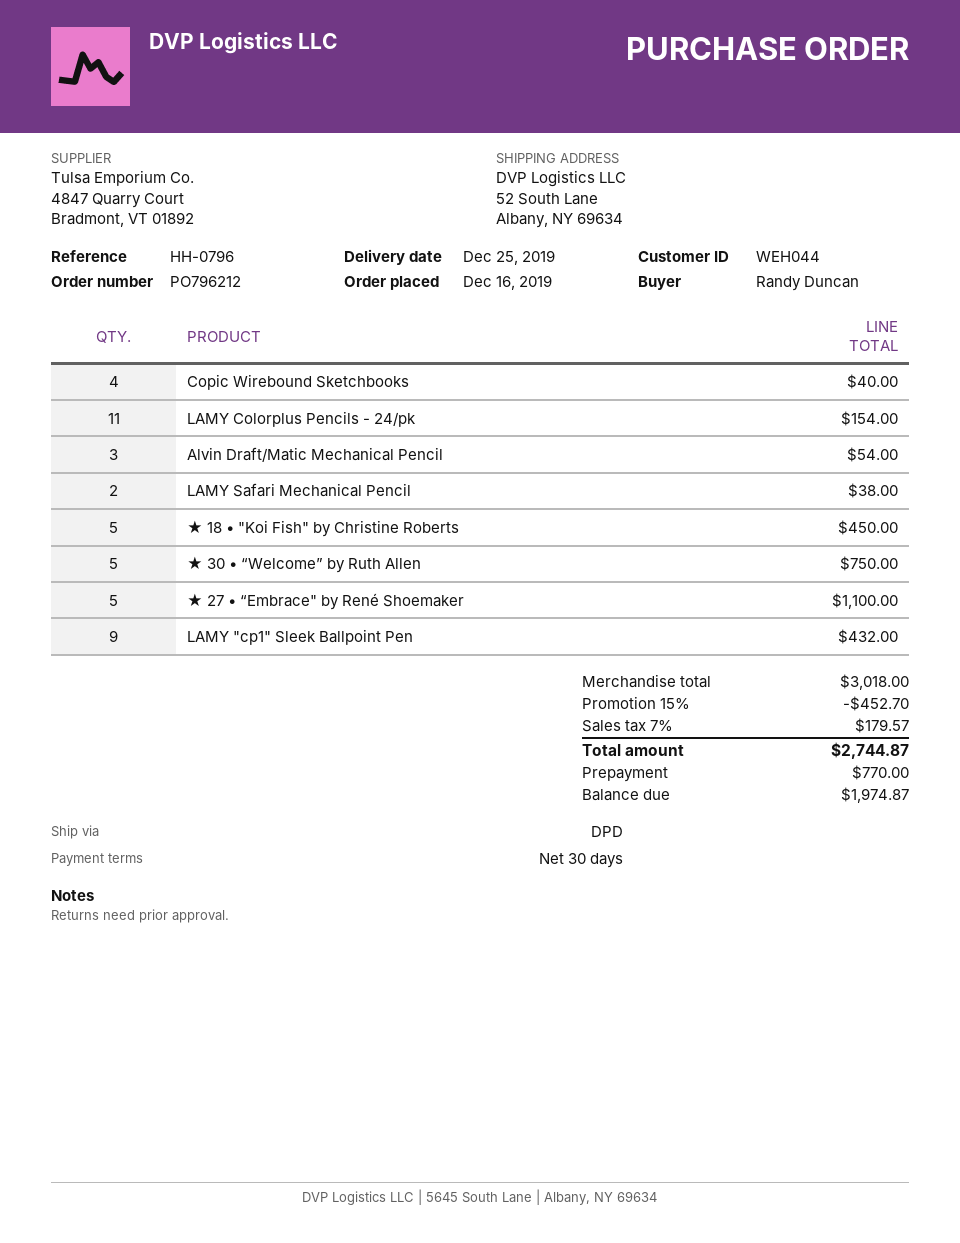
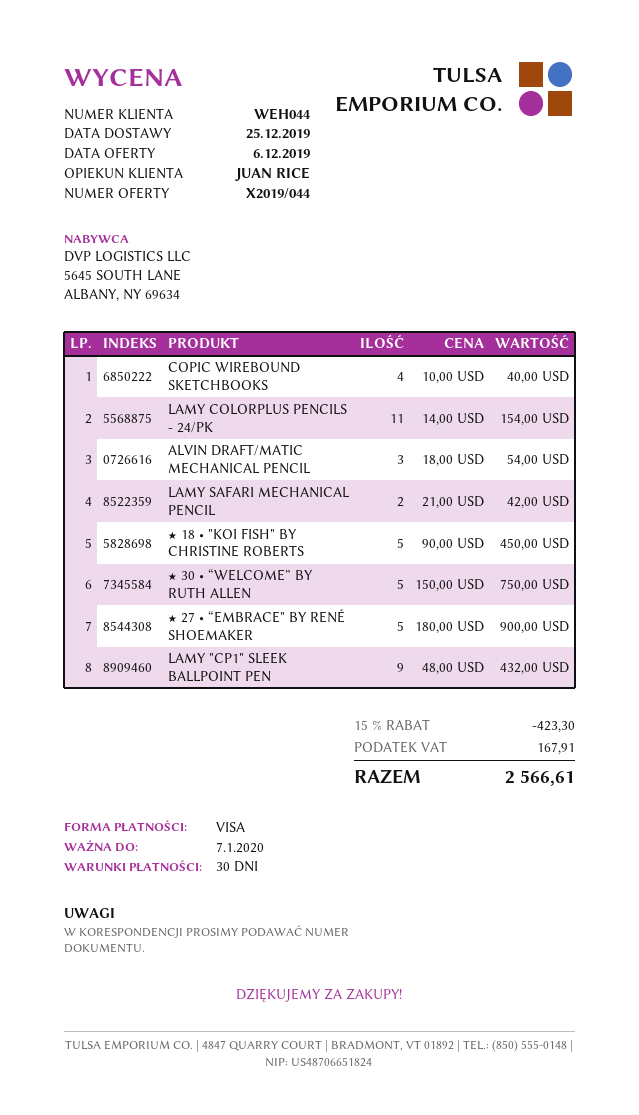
LAMY Safari Mechanical Pencil: 2 for 38.00 -> 2 for 42.00
★ 27 • “Embrace" by René Shoemaker: 5 for 1100.00 -> 5 for 900.00
discount: 15% = 452.70 -> 15% = 423.30
tax: 179.57 -> 167.91
total: 2744.87 -> 2566.61

